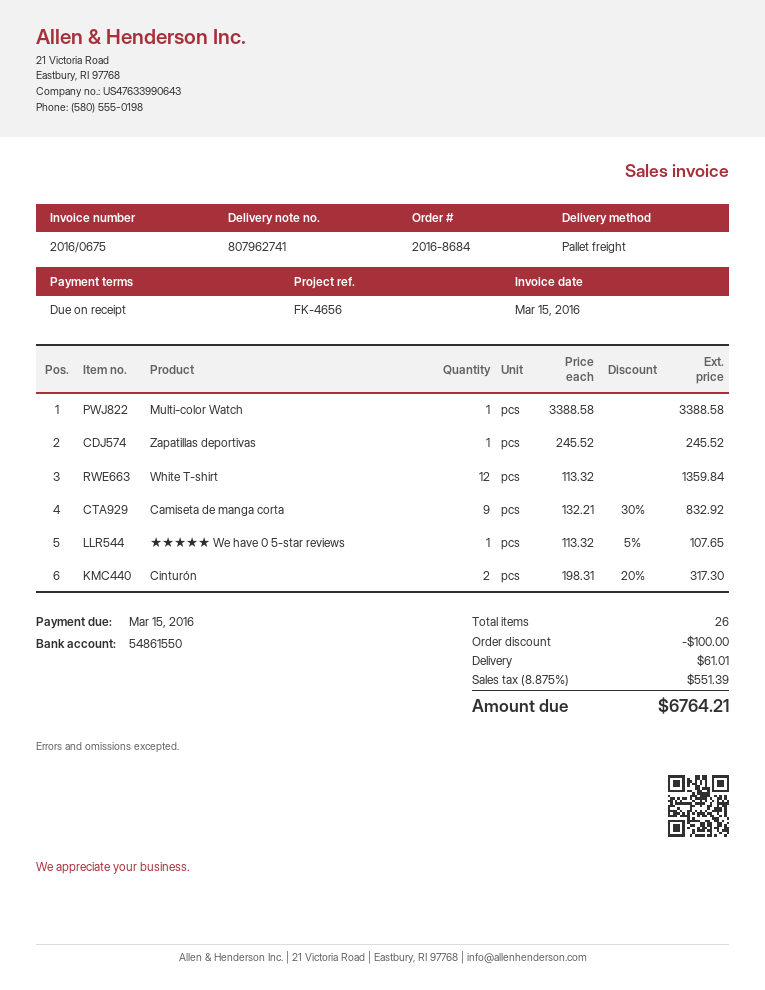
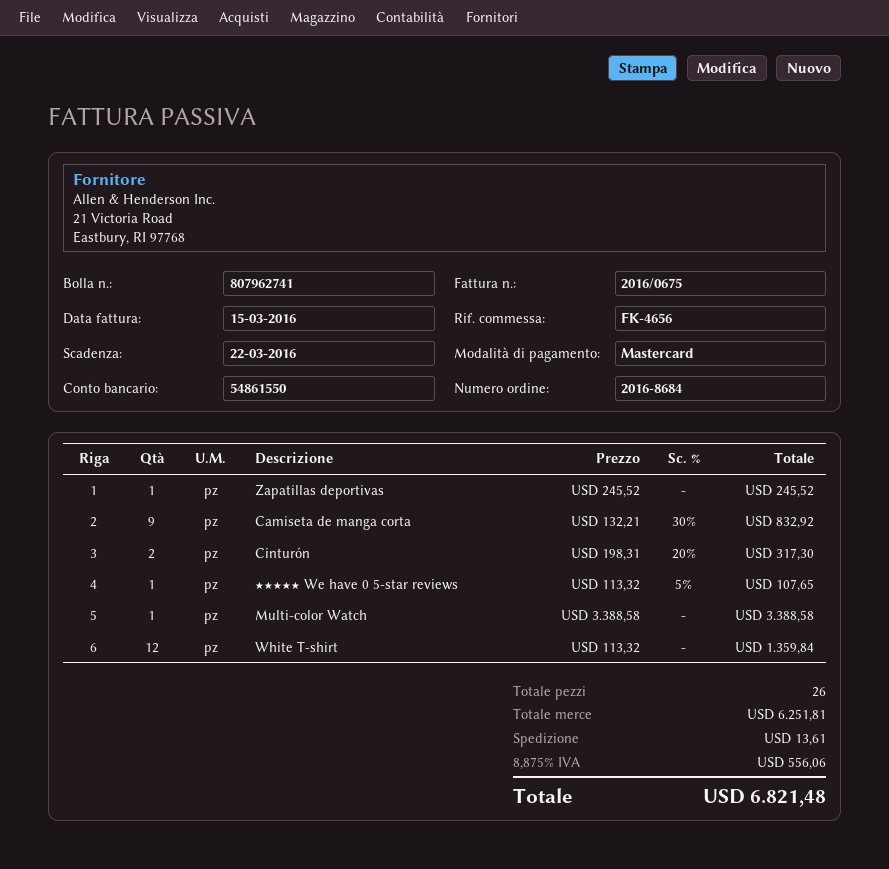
due date: 2016-03-15 -> 2016-03-22
discount: 100.00 -> none
shipping: 61.01 -> 13.61
tax: 8.875% = 551.39 -> 8.875% = 556.06
total: 6764.21 -> 6821.48

